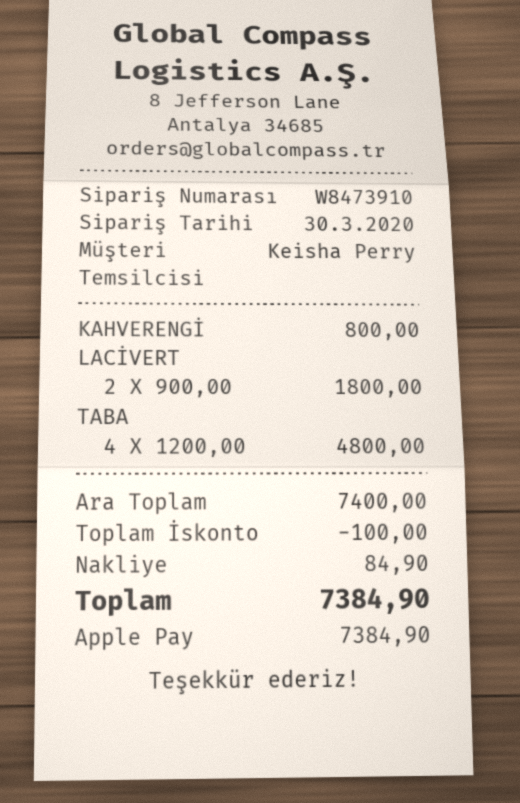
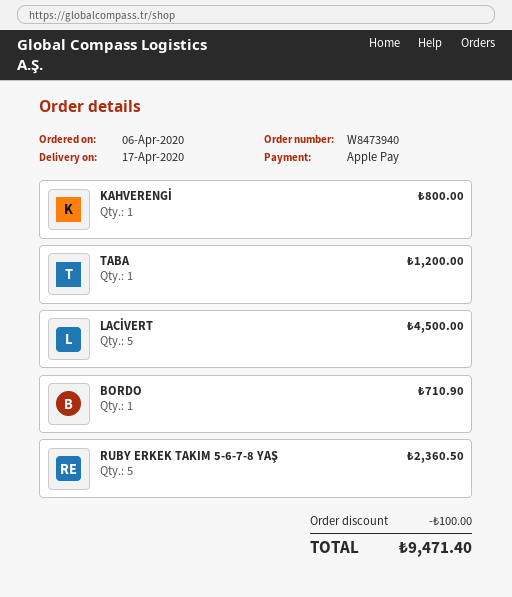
order number: W8473910 -> W8473940
order date: 2020-03-30 -> 2020-04-06
LACİVERT: 2 for 1800.00 -> 5 for 4500.00
TABA: 4 for 4800.00 -> 1 for 1200.00
BORDO: none -> 1 for 710.90
RUBY ERKEK TAKIM 5-6-7-8 YAŞ: none -> 5 for 2360.50
shipping: 84.90 -> none
total: 7384.90 -> 9471.40

